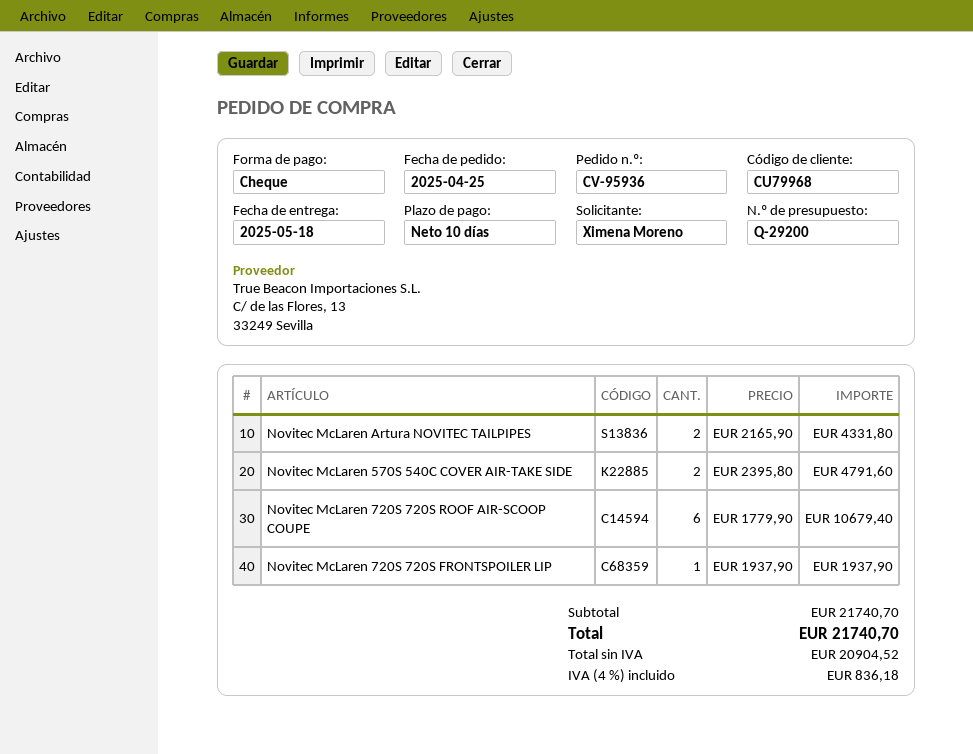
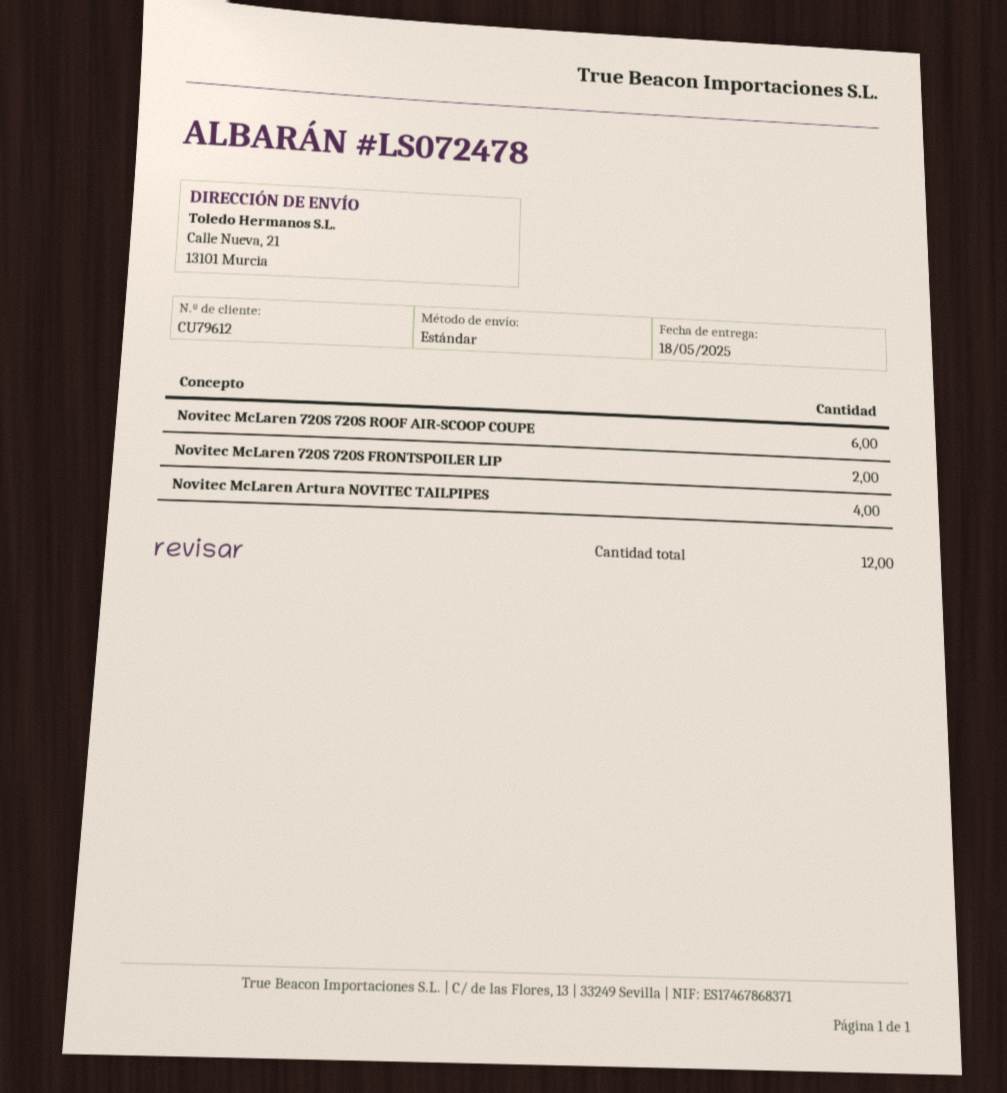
customer number: CU79968 -> CU79612
Novitec McLaren Artura NOVITEC TAILPIPES: 2 -> 4
Novitec McLaren 570S 540C COVER AIR-TAKE SIDE: 2 -> none
Novitec McLaren 720S 720S FRONTSPOILER LIP: 1 -> 2

